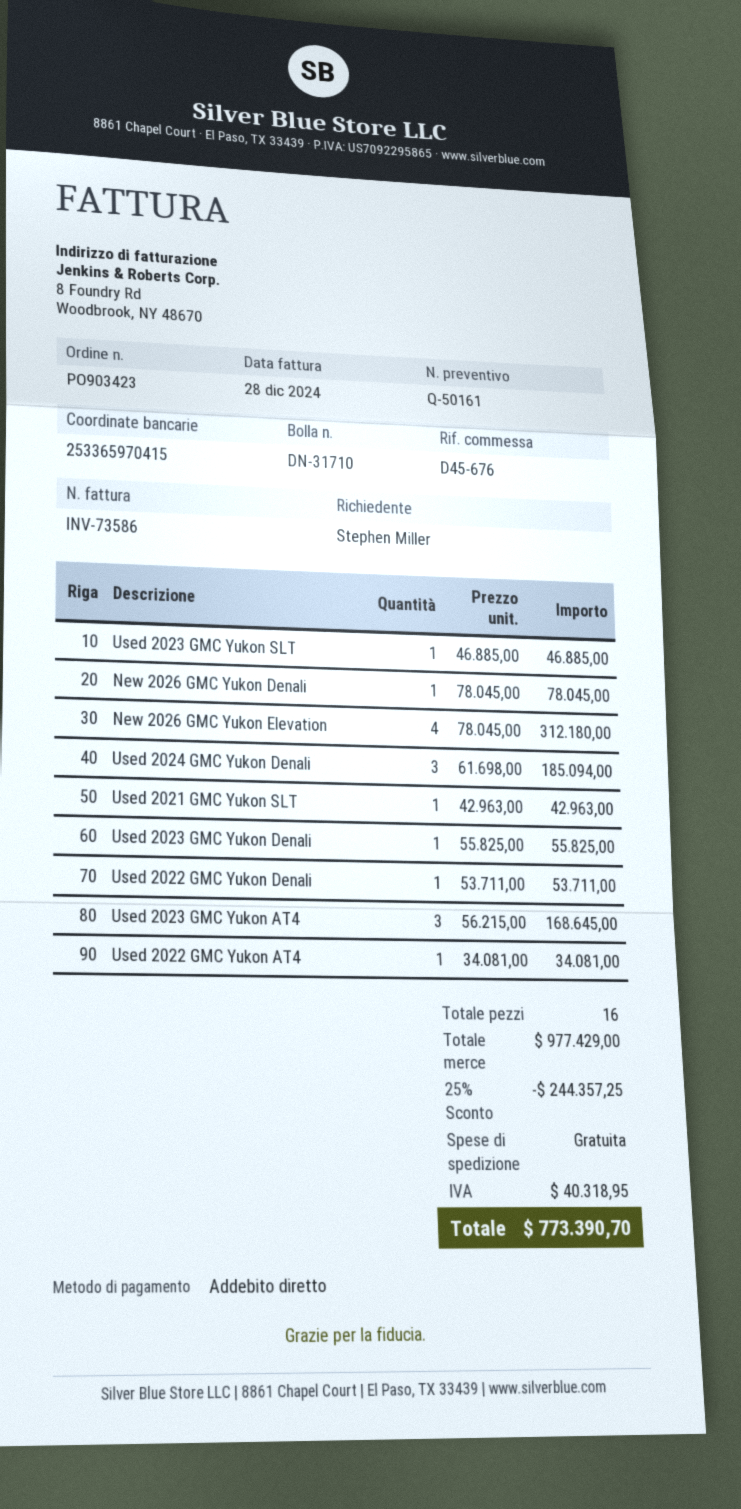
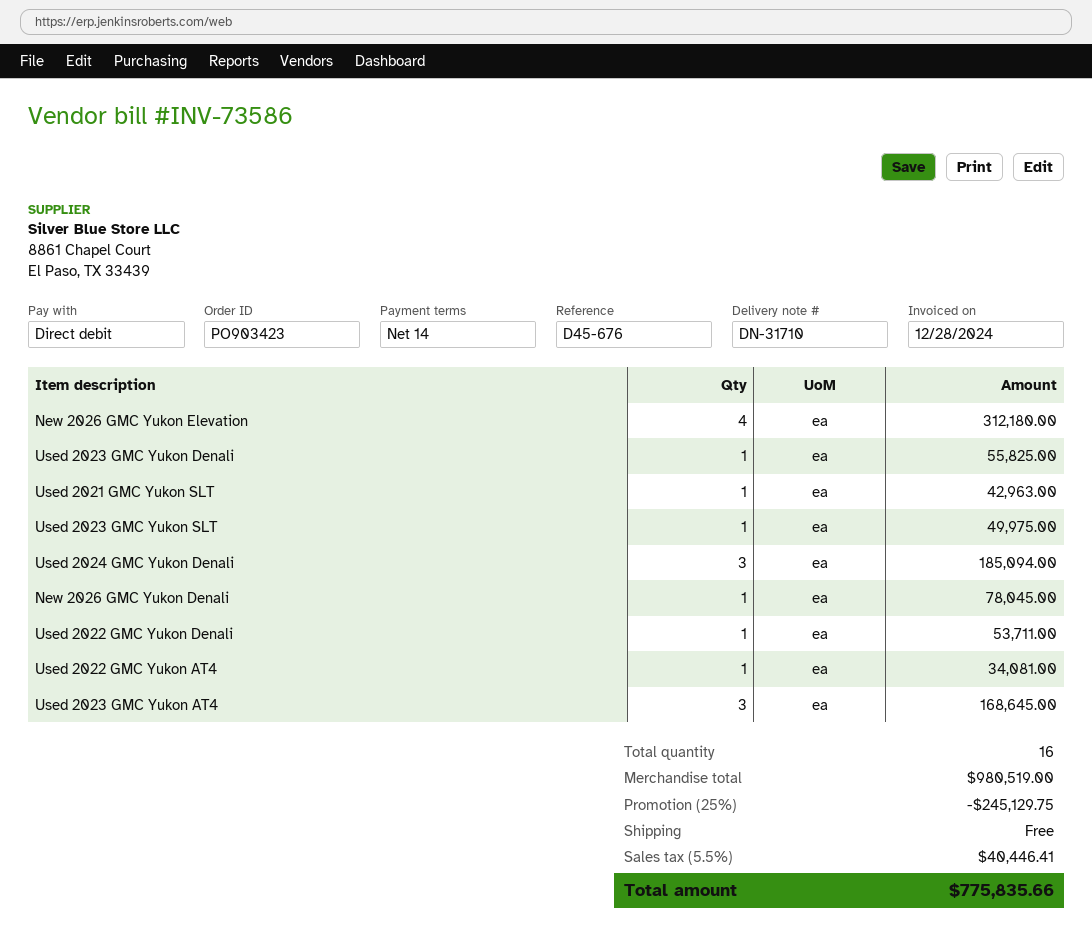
Used 2023 GMC Yukon SLT: 1 for 46885.00 -> 1 for 49975.00
subtotal: 977429.00 -> 980519.00
discount: 25% = 244357.25 -> 25% = 245129.75
tax: 40318.95 -> 40446.41
total: 773390.70 -> 775835.66

